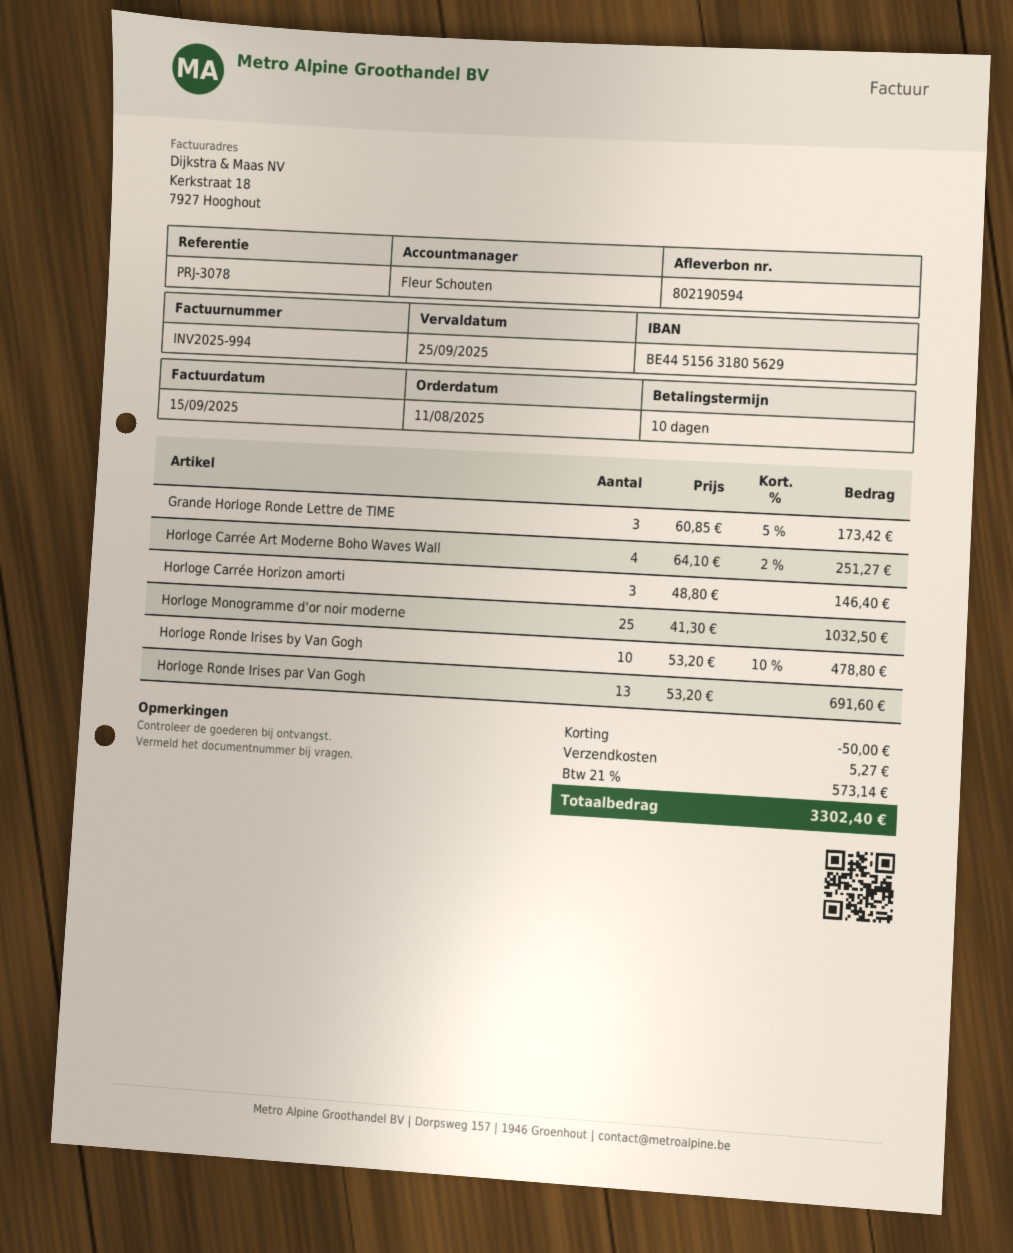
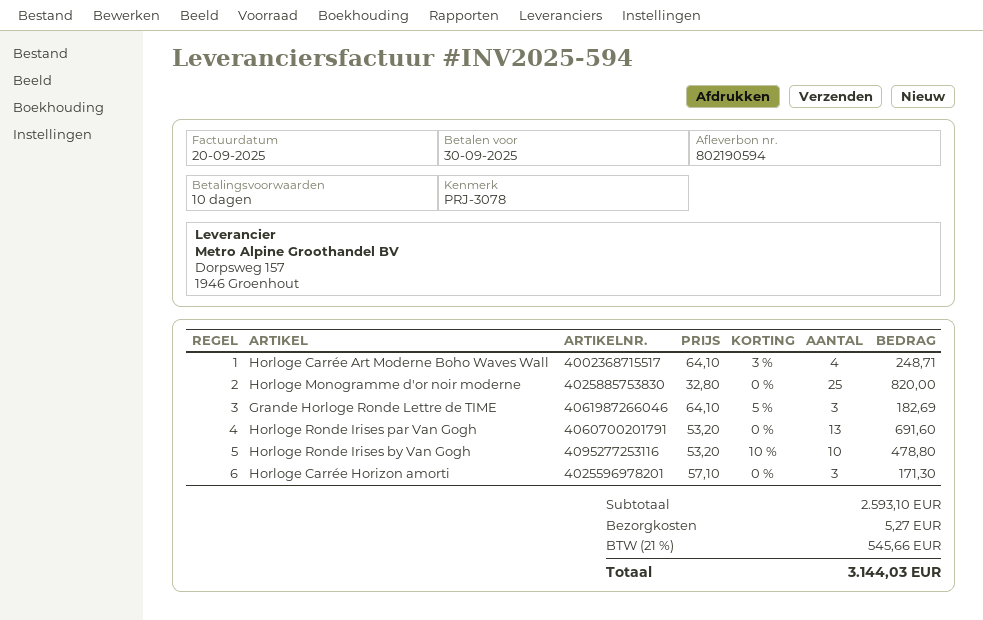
invoice number: INV2025-994 -> INV2025-594
invoice date: 2025-09-15 -> 2025-09-20
due date: 2025-09-25 -> 2025-09-30
Grande Horloge Ronde Lettre de TIME: 3 x 60.85 - 5% = 173.42 -> 3 x 64.10 - 5% = 182.69
Horloge Carrée Art Moderne Boho Waves Wall: 4 x 64.10 - 2% = 251.27 -> 4 x 64.10 - 3% = 248.71
Horloge Carrée Horizon amorti: 3 x 48.80 = 146.40 -> 3 x 57.10 = 171.30
Horloge Monogramme d'or noir moderne: 25 x 41.30 = 1032.50 -> 25 x 32.80 = 820.00
discount: 50.00 -> none
tax: 21% = 573.14 -> 21% = 545.66
total: 3302.40 -> 3144.03

